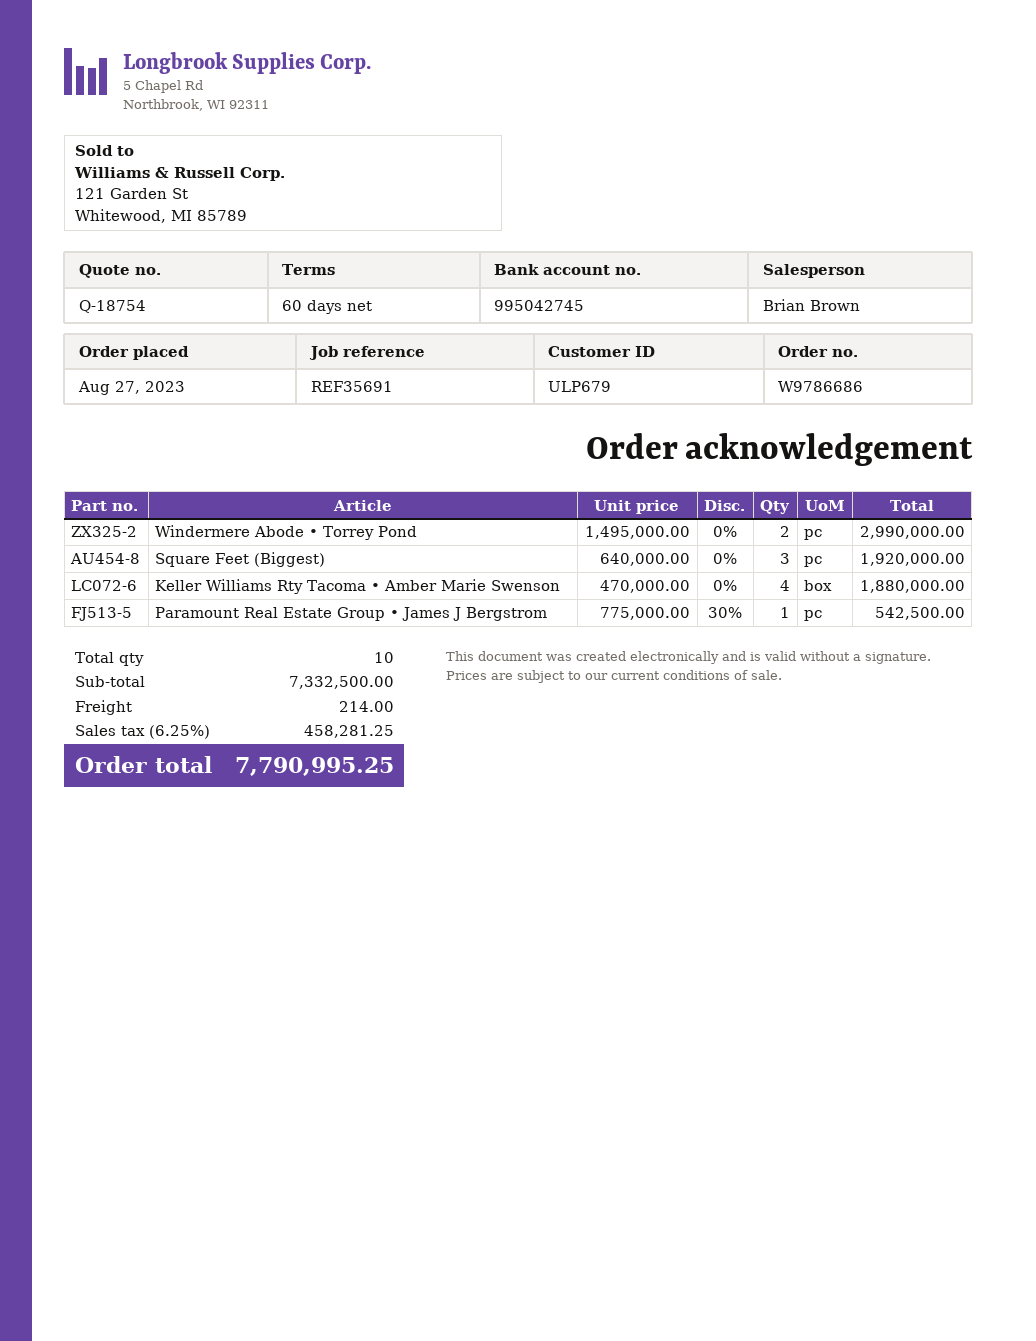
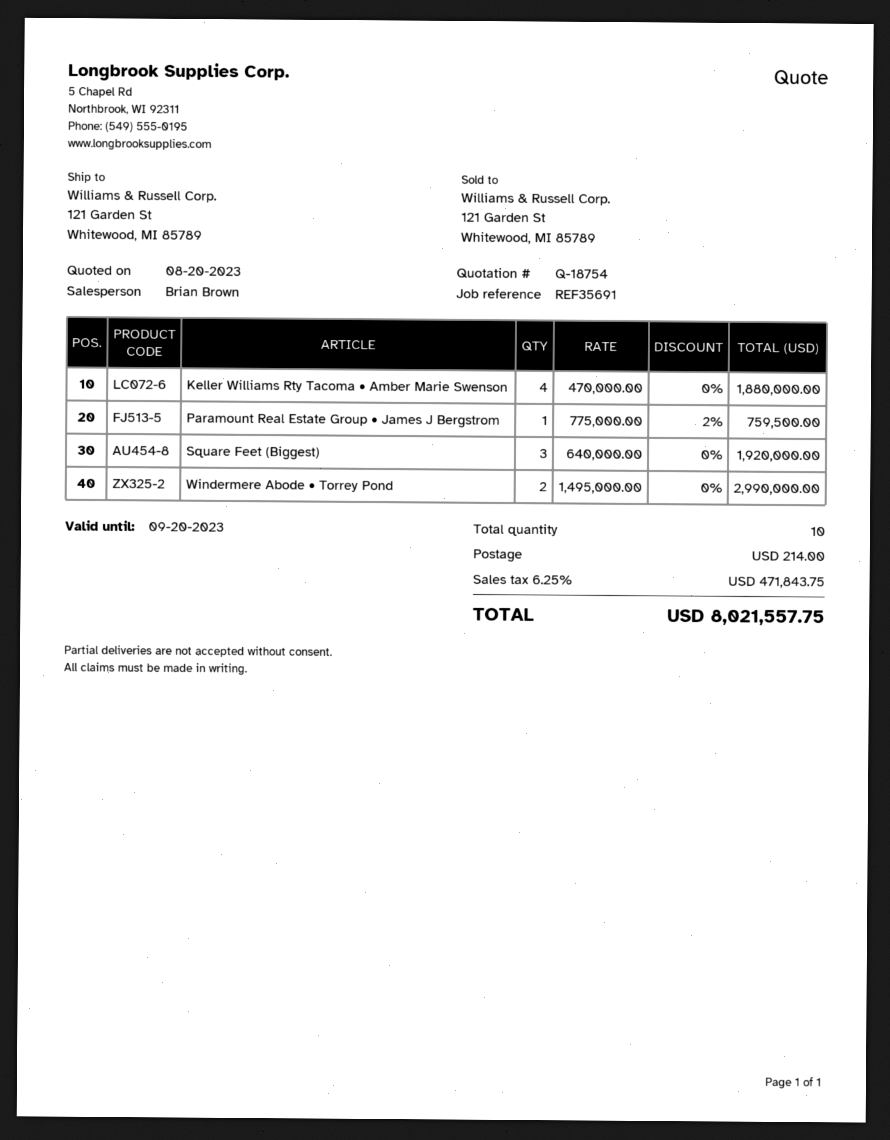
Paramount Real Estate Group • James J Bergstrom: 1 x 775000.00 - 30% = 542500.00 -> 1 x 775000.00 - 2% = 759500.00
tax: 6.25% = 458281.25 -> 6.25% = 471843.75
total: 7790995.25 -> 8021557.75

